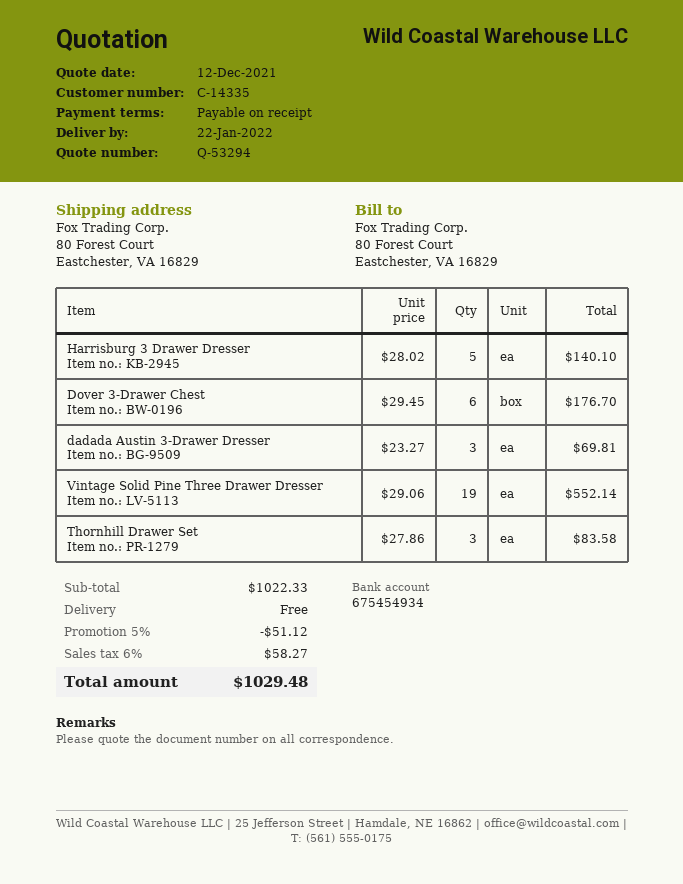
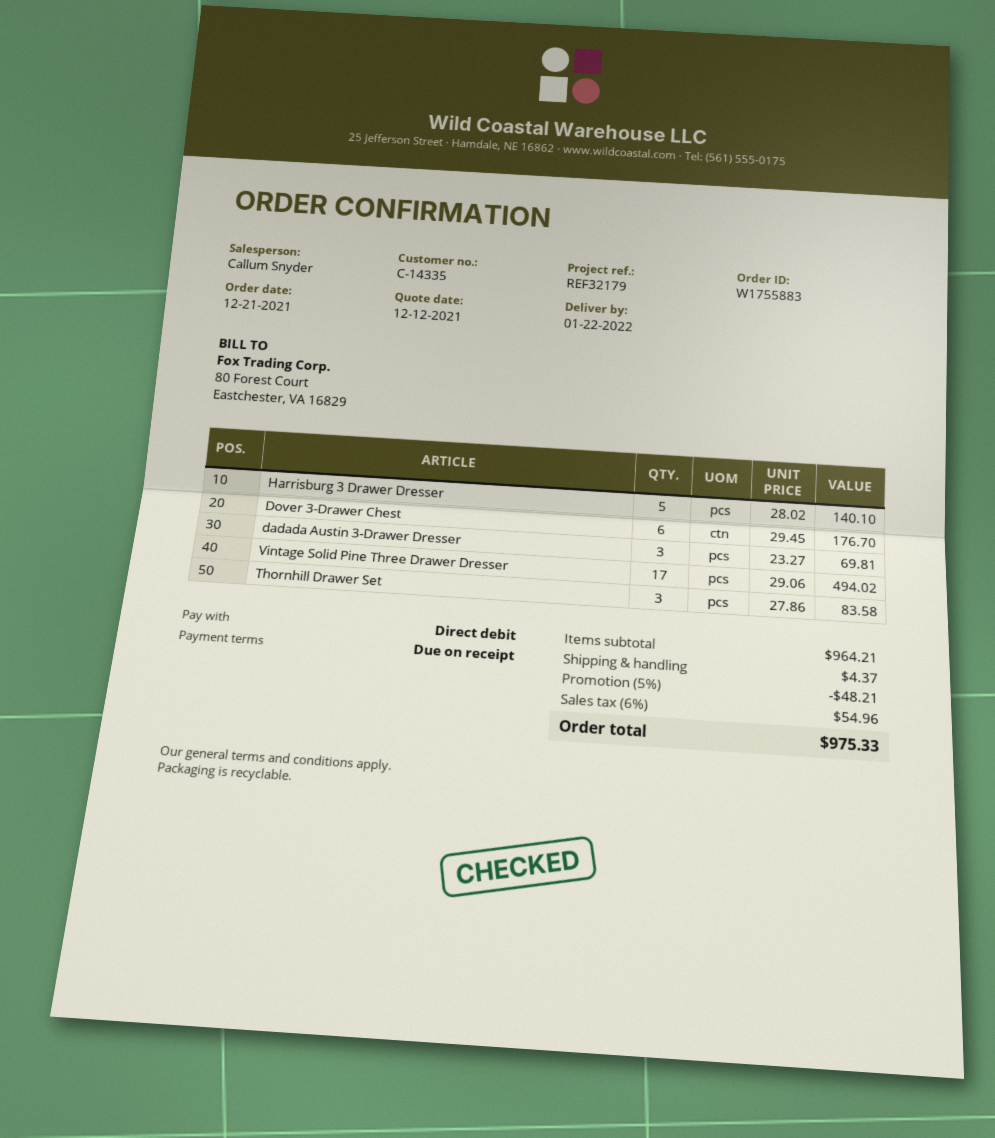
Vintage Solid Pine Three Drawer Dresser: 19 x 29.06 = 552.14 -> 17 x 29.06 = 494.02
subtotal: 1022.33 -> 964.21
discount: 5% = 51.12 -> 5% = 48.21
shipping: 0.00 -> 4.37
tax: 6% = 58.27 -> 6% = 54.96
total: 1029.48 -> 975.33

